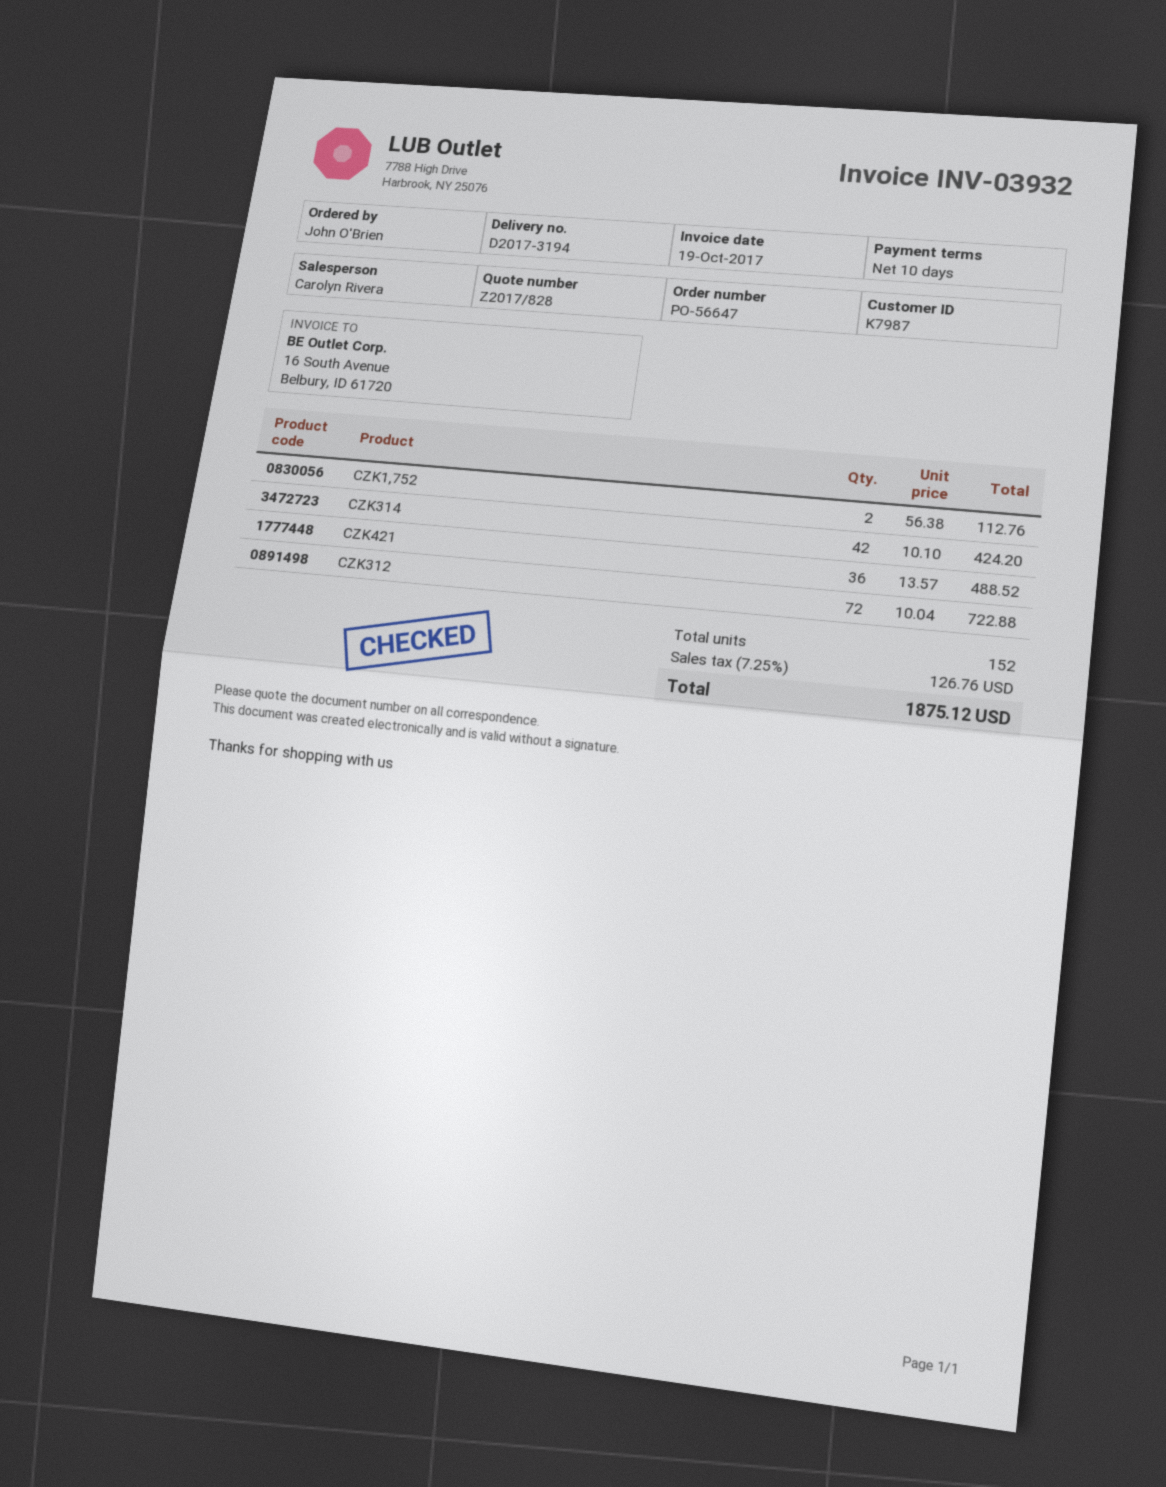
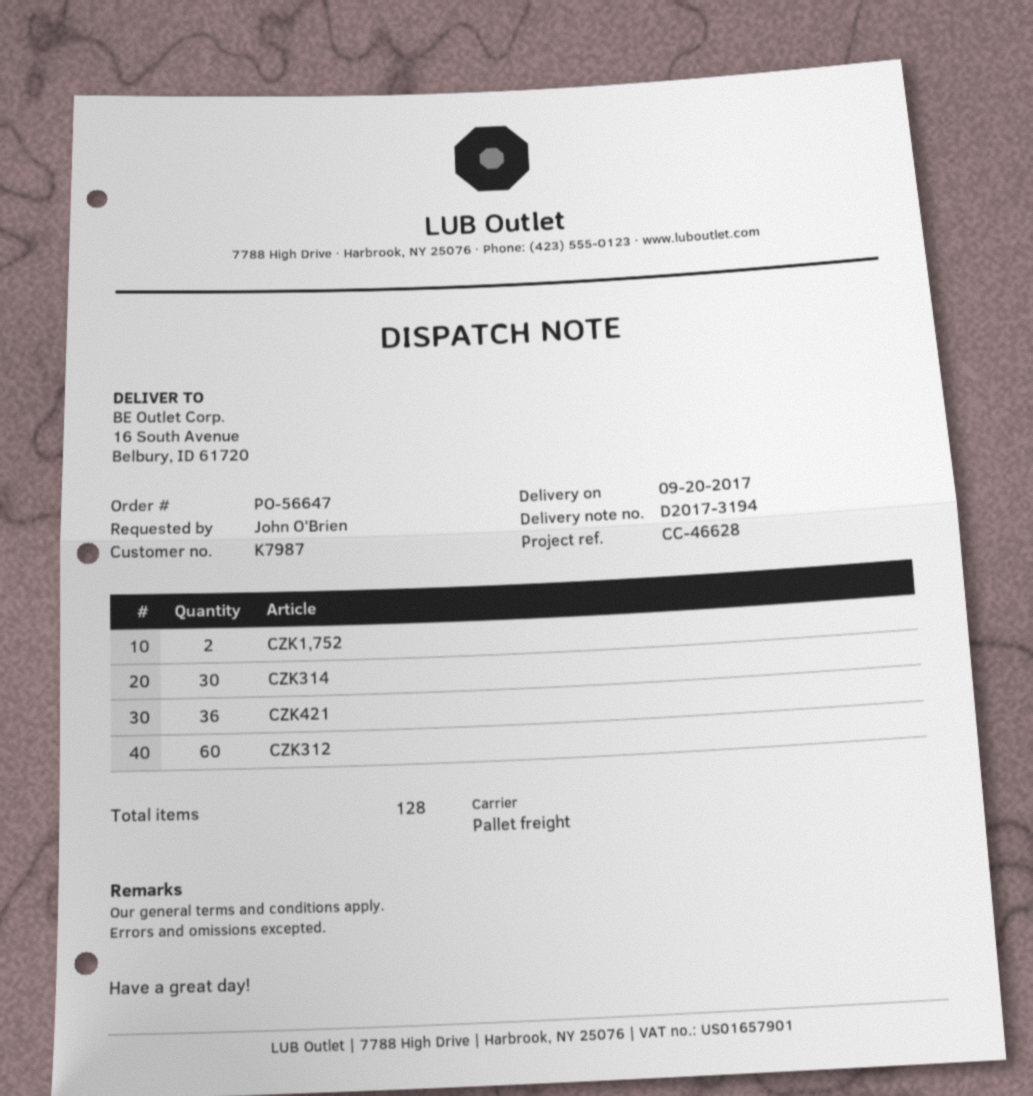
CZK314: 42 -> 30
CZK312: 72 -> 60
total quantity: 152 -> 128

